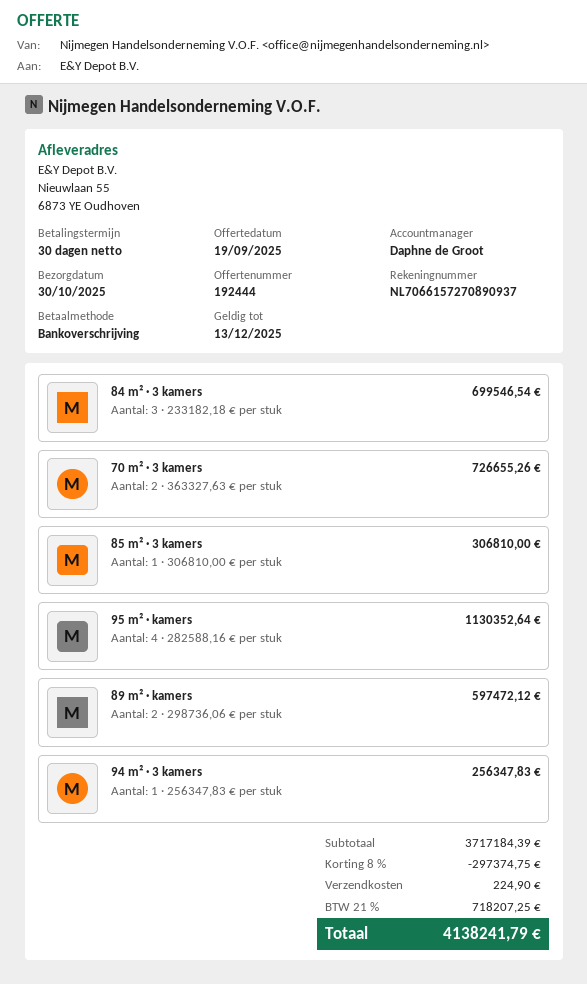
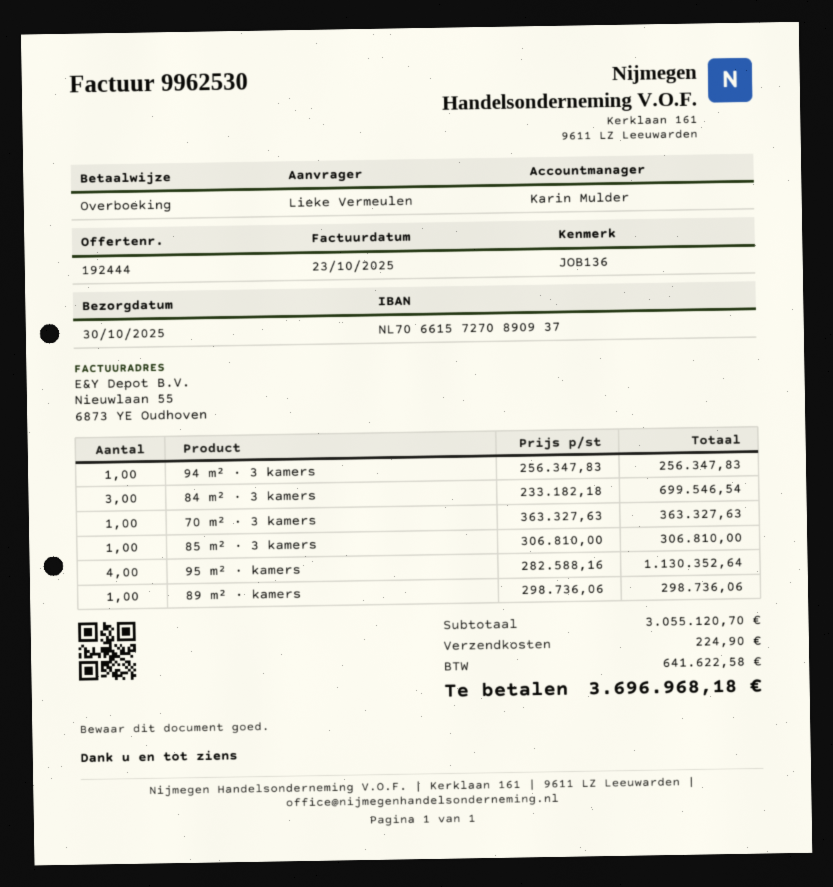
sales rep: Daphne de Groot -> Karin Mulder
70 m² · 3 kamers: 2 x 363327.63 = 726655.26 -> 1 x 363327.63 = 363327.63
89 m² · kamers: 2 x 298736.06 = 597472.12 -> 1 x 298736.06 = 298736.06
subtotal: 3717184.39 -> 3055120.70
discount: 8% = 297374.75 -> none
tax: 718207.25 -> 641622.58
total: 4138241.79 -> 3696968.18

